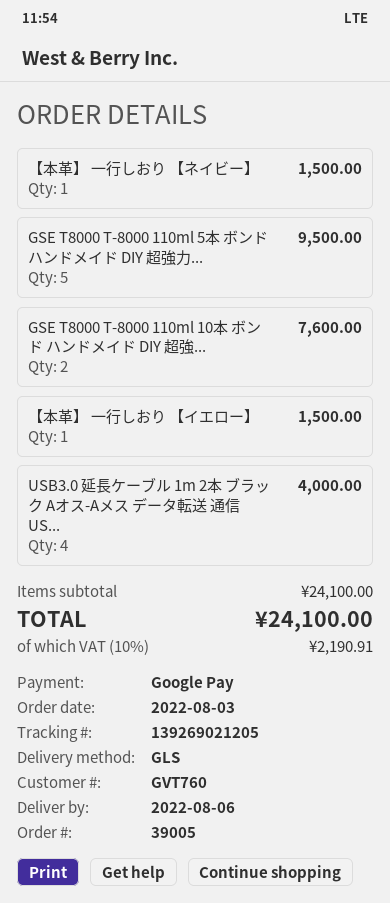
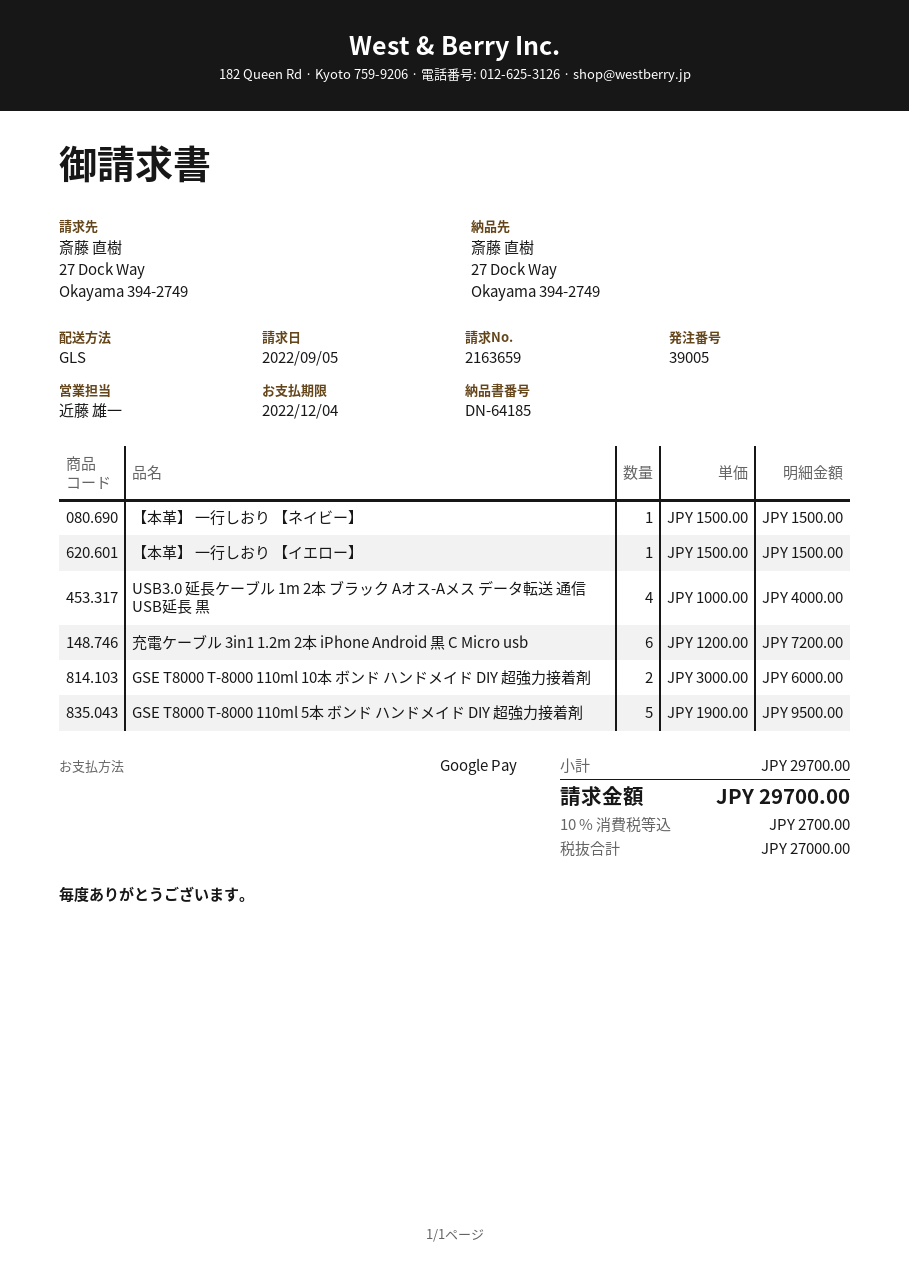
GSE T8000 T-8000 110ml 10本 ボンド ハンドメイド DIY 超強...: 2 for 7600.00 -> 2 for 6000.00
充電ケーブル 3in1 1.2m 2本 iPhone Android 黒 C Micro usb: none -> 6 for 7200.00
subtotal: 24100.00 -> 29700.00
tax: 10% = 2190.91 -> 10% = 2700.00
total: 24100.00 -> 29700.00

